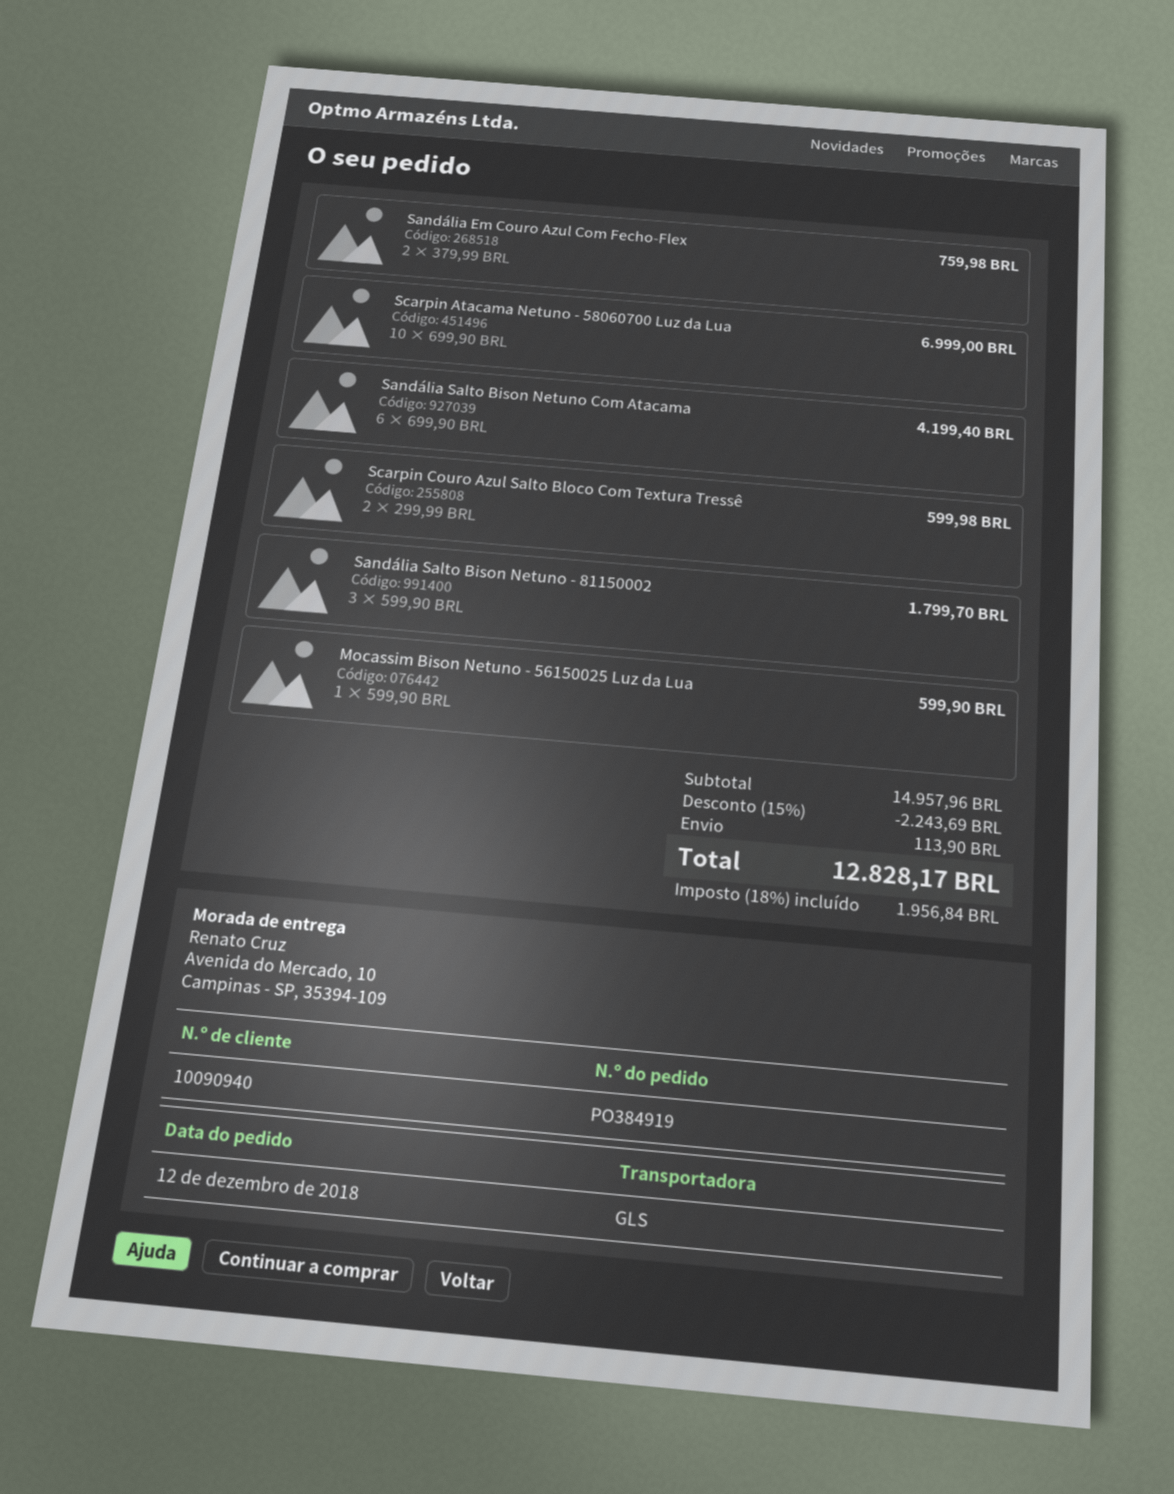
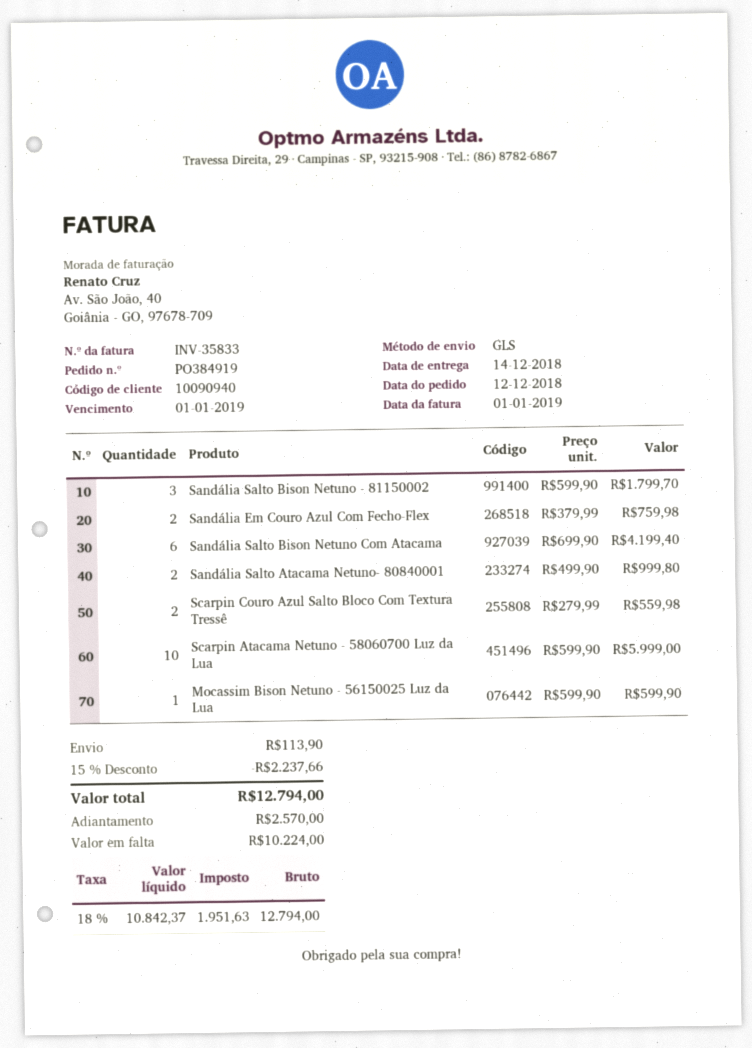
Scarpin Atacama Netuno - 58060700 Luz da Lua: 10 x 699.90 = 6999.00 -> 10 x 599.90 = 5999.00
Scarpin Couro Azul Salto Bloco Com Textura Tressê: 2 x 299.99 = 599.98 -> 2 x 279.99 = 559.98
Sandália Salto Atacama Netuno- 80840001: none -> 2 x 499.90 = 999.80
discount: 15% = 2243.69 -> 15% = 2237.66
tax: 18% = 1956.84 -> 18% = 1951.63
total: 12828.17 -> 12794.00

